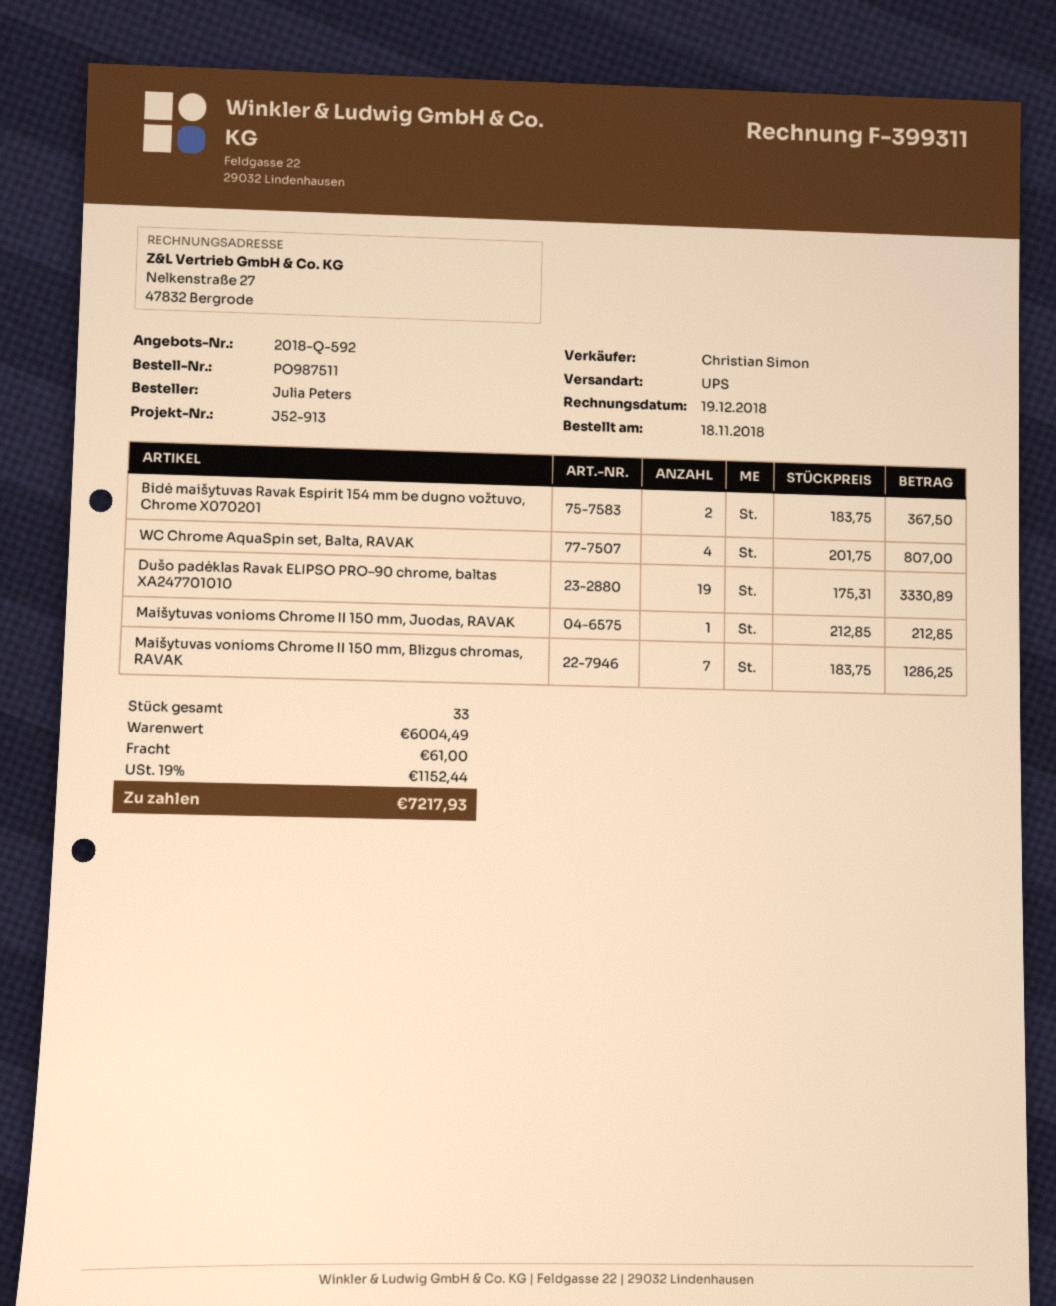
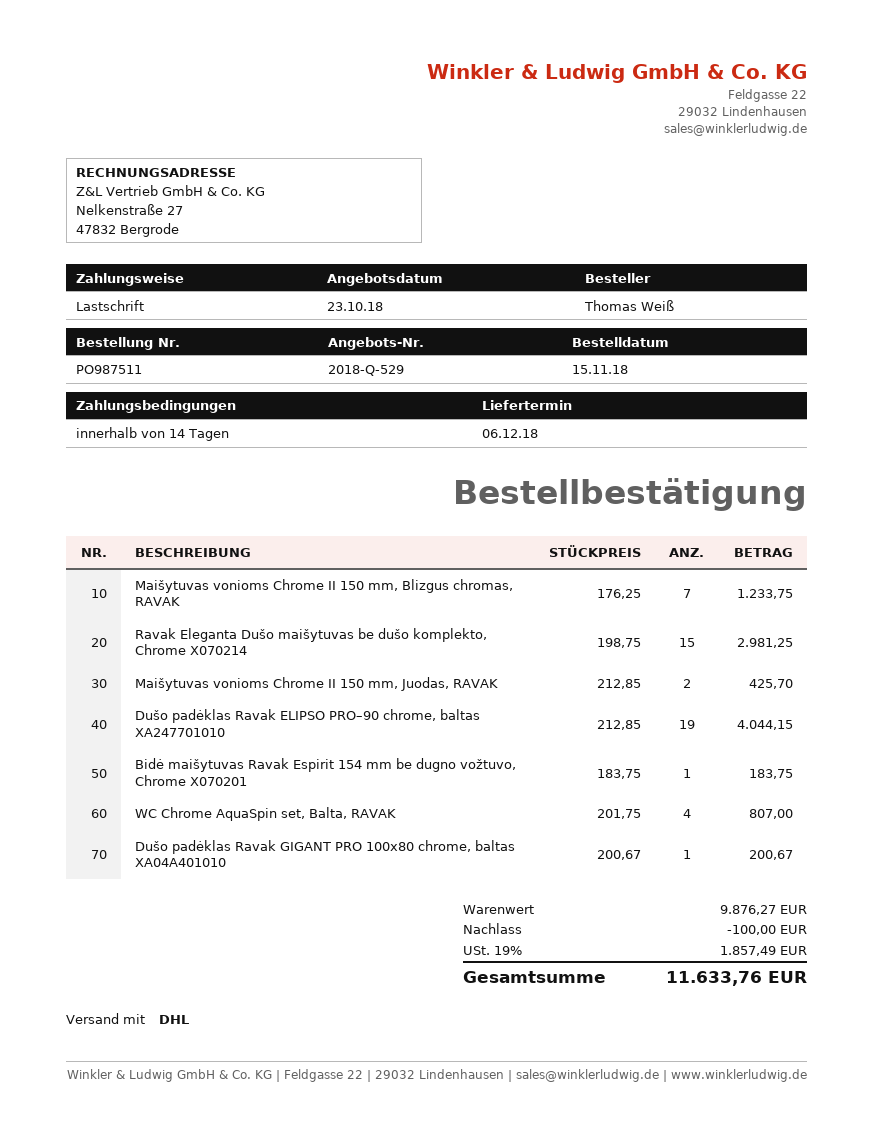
quote number: 2018-Q-592 -> 2018-Q-529
order date: 2018-11-18 -> 2018-11-15
ordered by: Julia Peters -> Thomas Weiß
shipping method: UPS -> DHL
Bidė maišytuvas Ravak Espirit 154 mm be dugno vožtuvo, Chrome X070201: 2 x 183.75 = 367.50 -> 1 x 183.75 = 183.75
Dušo padėklas Ravak ELIPSO PRO–90 chrome, baltas XA247701010: 19 x 175.31 = 3330.89 -> 19 x 212.85 = 4044.15
Maišytuvas vonioms Chrome II 150 mm, Juodas, RAVAK: 1 x 212.85 = 212.85 -> 2 x 212.85 = 425.70
Maišytuvas vonioms Chrome II 150 mm, Blizgus chromas, RAVAK: 7 x 183.75 = 1286.25 -> 7 x 176.25 = 1233.75
Ravak Eleganta Dušo maišytuvas be dušo komplekto, Chrome X070214: none -> 15 x 198.75 = 2981.25
Dušo padėklas Ravak GIGANT PRO 100x80 chrome, baltas XA04A401010: none -> 1 x 200.67 = 200.67
subtotal: 6004.49 -> 9876.27
discount: none -> 100.00
shipping: 61.00 -> none
tax: 19% = 1152.44 -> 19% = 1857.49
total: 7217.93 -> 11633.76

